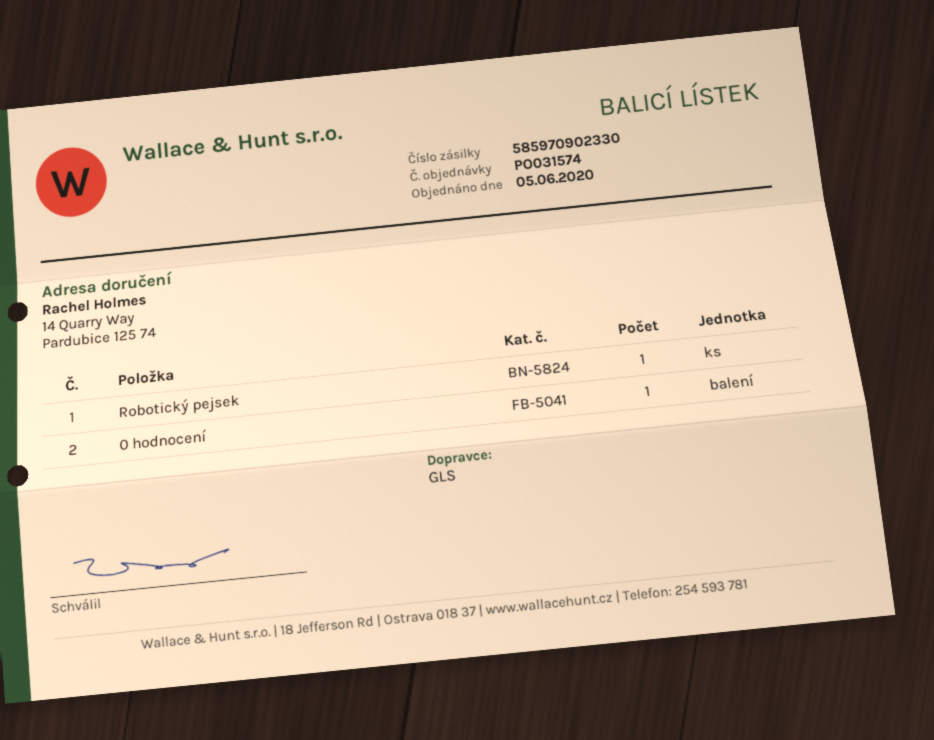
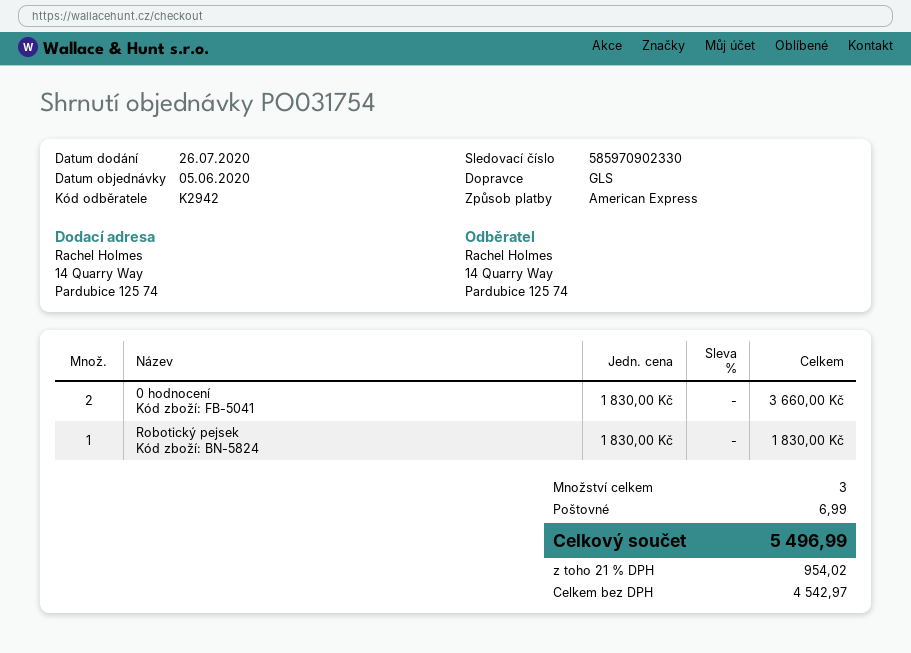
order number: PO031574 -> PO031754
0 hodnocení: 1 -> 2

